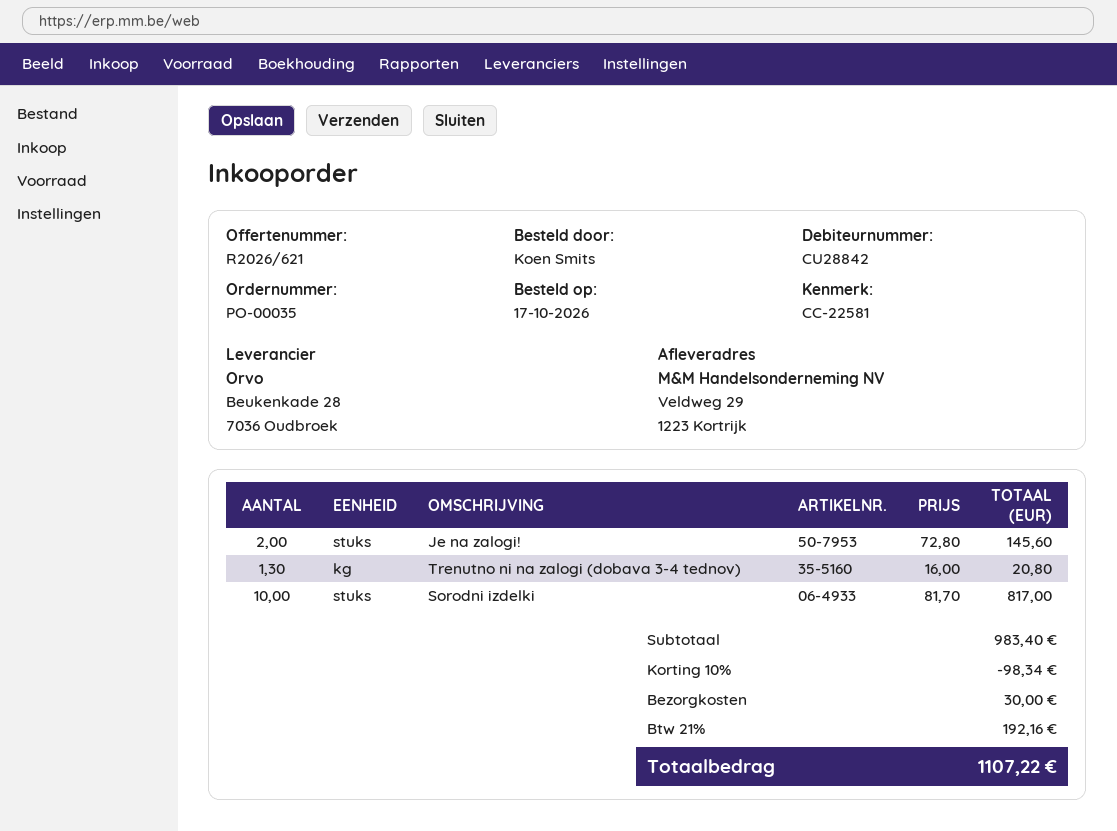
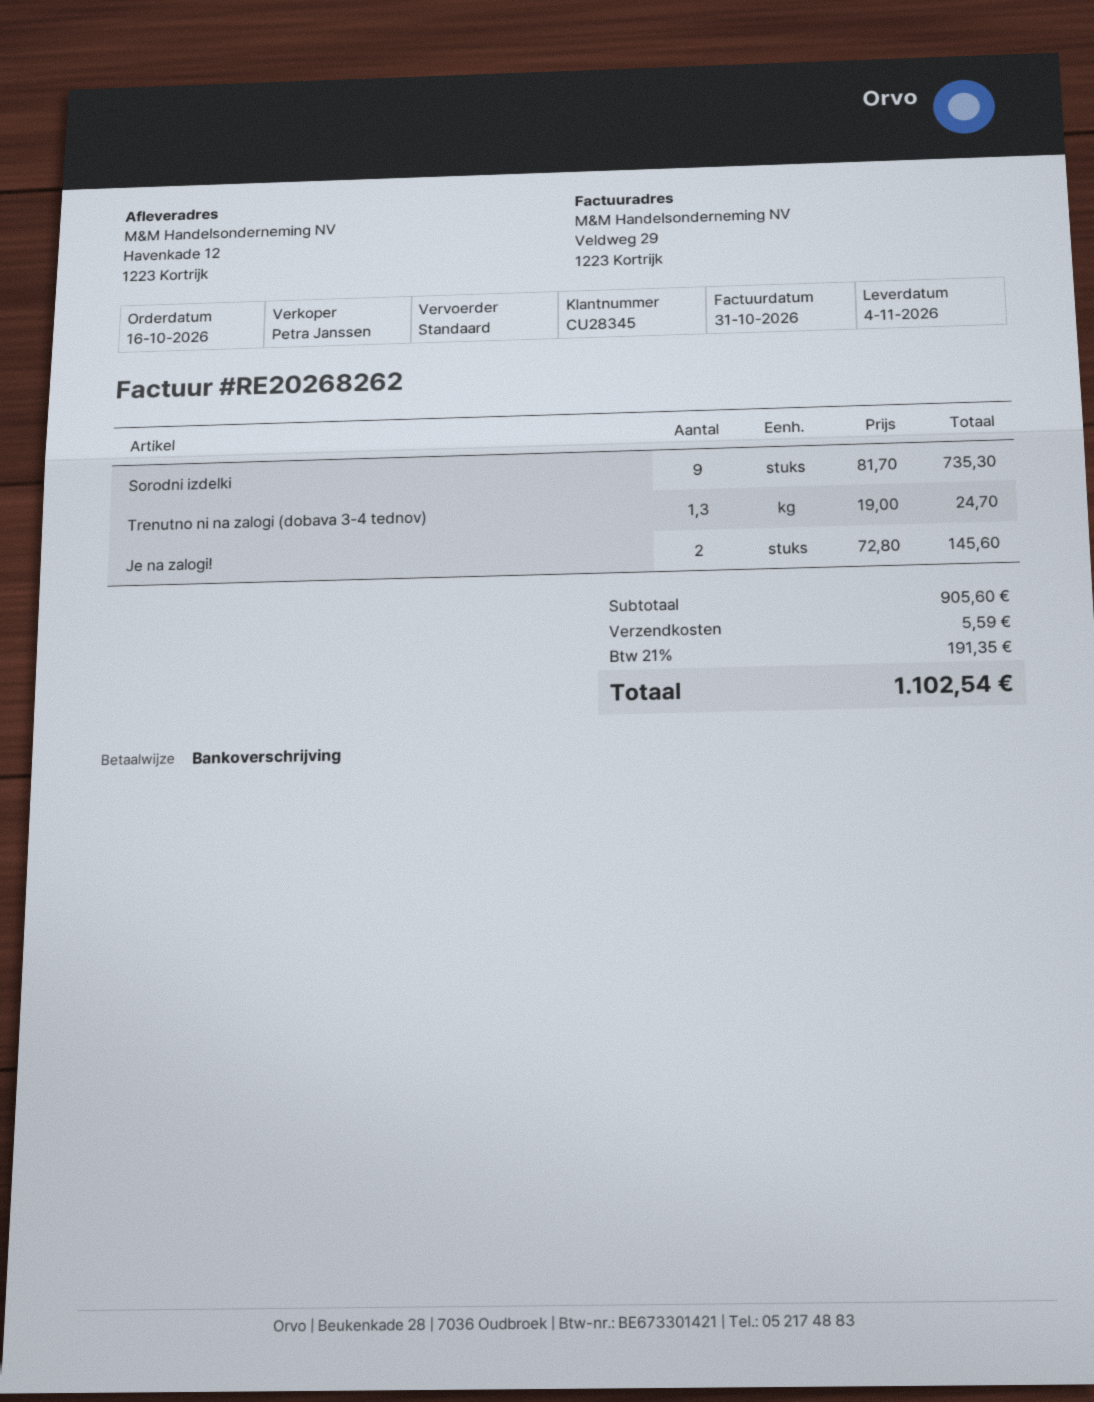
order date: 2026-10-17 -> 2026-10-16
customer number: CU28842 -> CU28345
ship to: Veldweg 29, 1223 Kortrijk -> Havenkade 12, 1223 Kortrijk
Trenutno ni na zalogi (dobava 3-4 tednov): 1.3 x 16.00 = 20.80 -> 1.3 x 19.00 = 24.70
Sorodni izdelki: 10 x 81.70 = 817.00 -> 9 x 81.70 = 735.30
subtotal: 983.40 -> 905.60
discount: 10% = 98.34 -> none
shipping: 30.00 -> 5.59
tax: 21% = 192.16 -> 21% = 191.35
total: 1107.22 -> 1102.54

